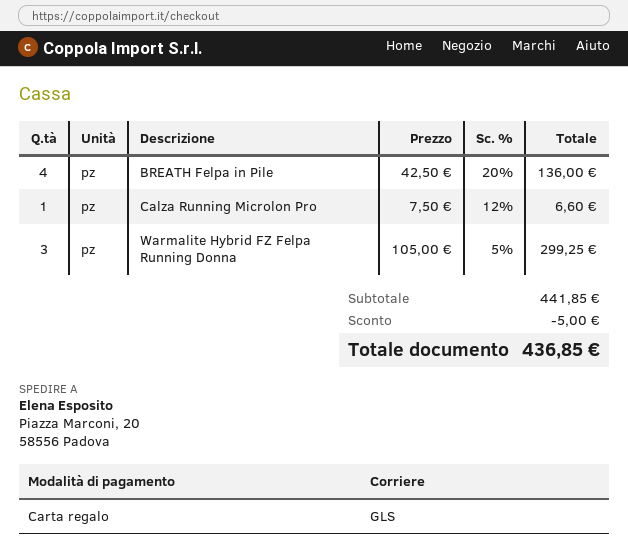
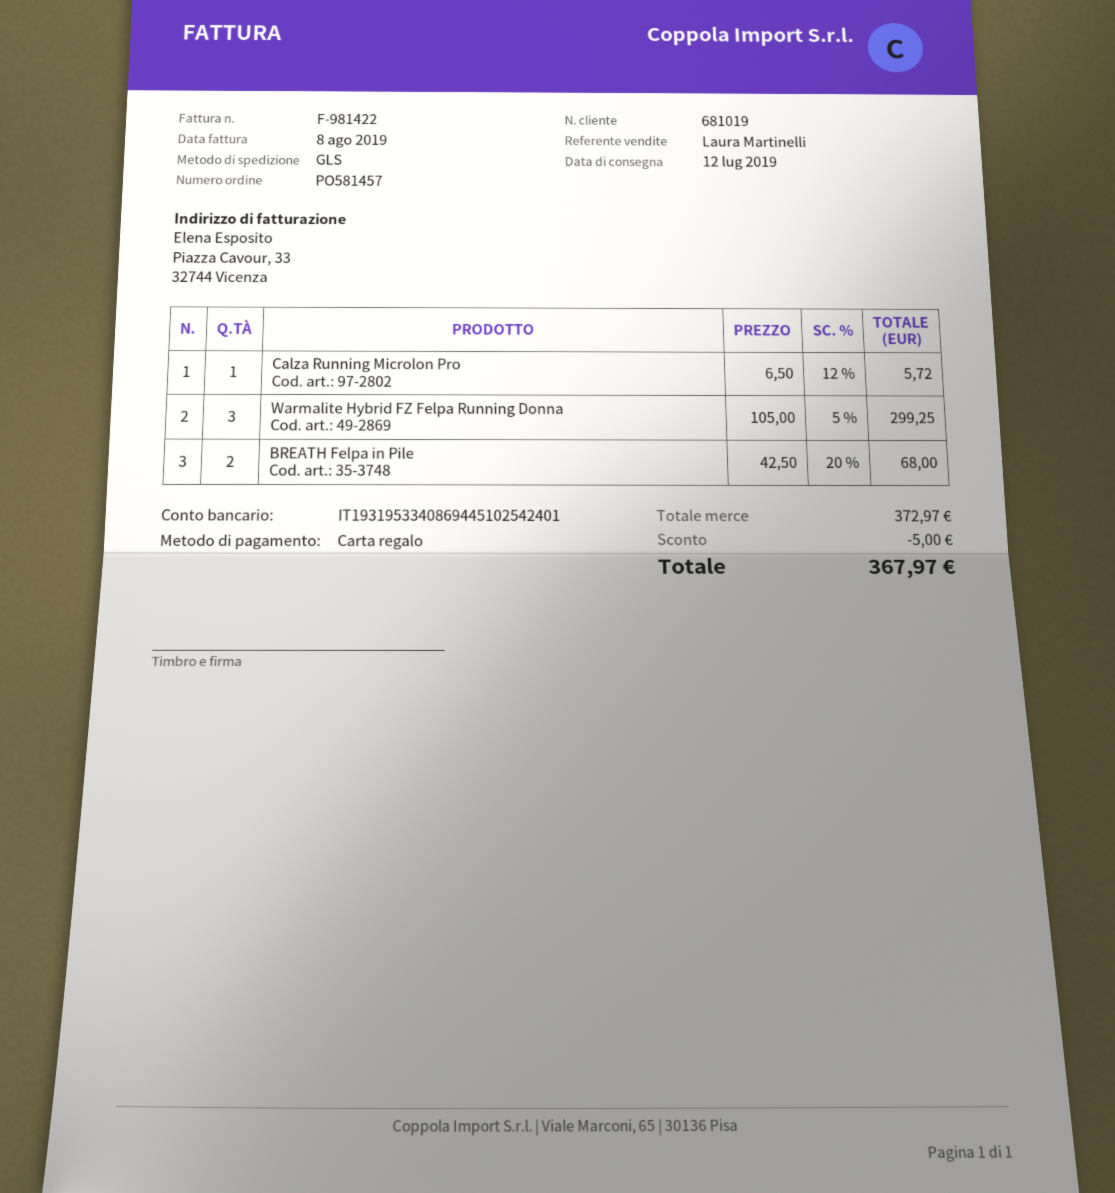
BREATH Felpa in Pile: 4 x 42.50 - 20% = 136.00 -> 2 x 42.50 - 20% = 68.00
Calza Running Microlon Pro: 1 x 7.50 - 12% = 6.60 -> 1 x 6.50 - 12% = 5.72
subtotal: 441.85 -> 372.97
total: 436.85 -> 367.97

